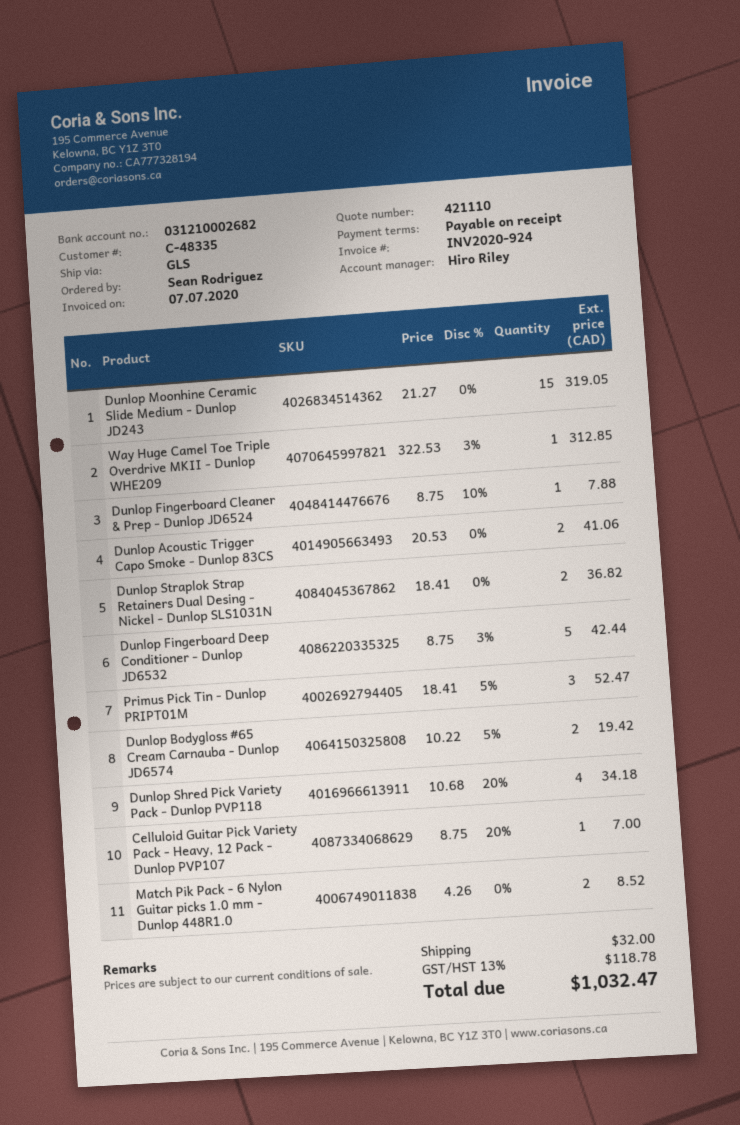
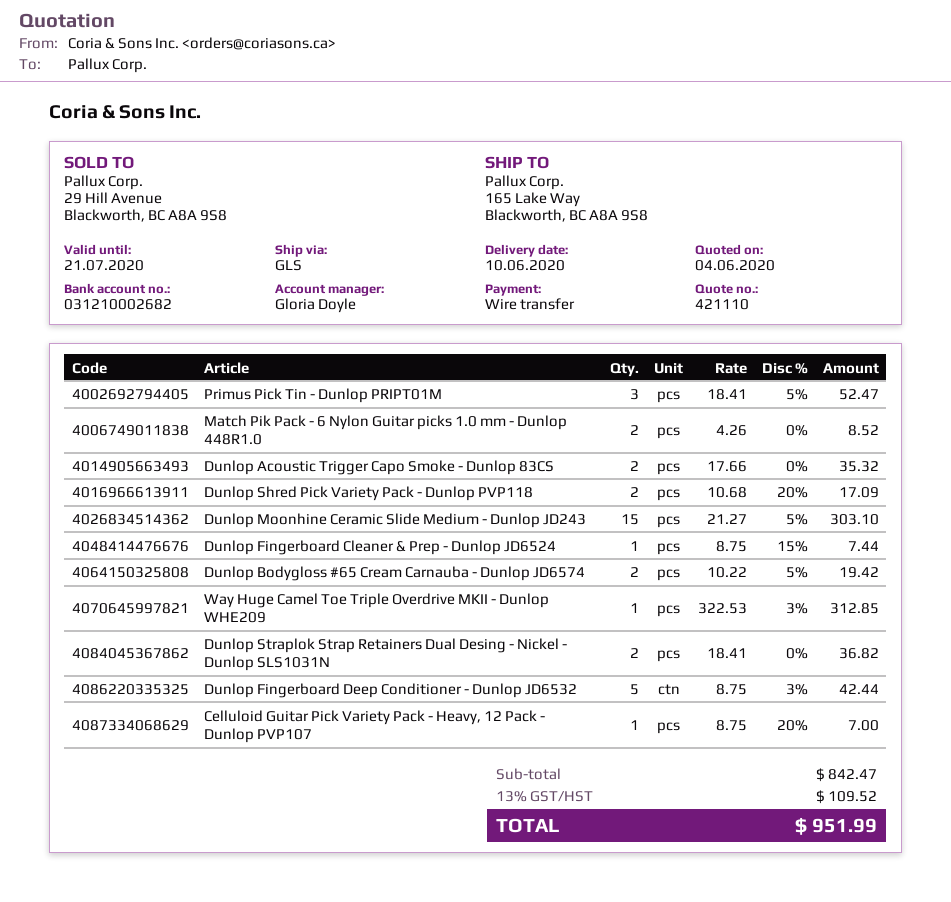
sales rep: Hiro Riley -> Gloria Doyle
Dunlop Moonhine Ceramic Slide Medium - Dunlop JD243: 15 x 21.27 = 319.05 -> 15 x 21.27 - 5% = 303.10
Dunlop Fingerboard Cleaner & Prep - Dunlop JD6524: 1 x 8.75 - 10% = 7.88 -> 1 x 8.75 - 15% = 7.44
Dunlop Acoustic Trigger Capo Smoke - Dunlop 83CS: 2 x 20.53 = 41.06 -> 2 x 17.66 = 35.32
Dunlop Shred Pick Variety Pack - Dunlop PVP118: 4 x 10.68 - 20% = 34.18 -> 2 x 10.68 - 20% = 17.09
shipping: 32.00 -> none
tax: 13% = 118.78 -> 13% = 109.52
total: 1032.47 -> 951.99

